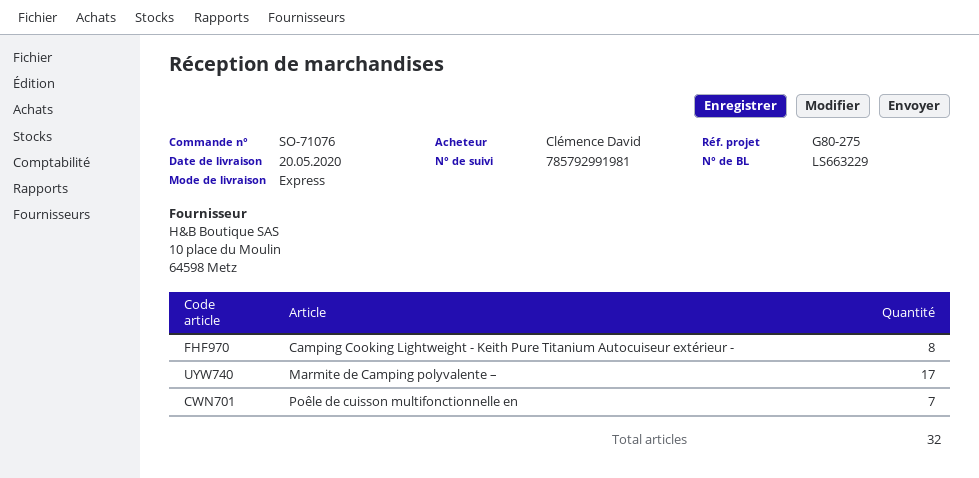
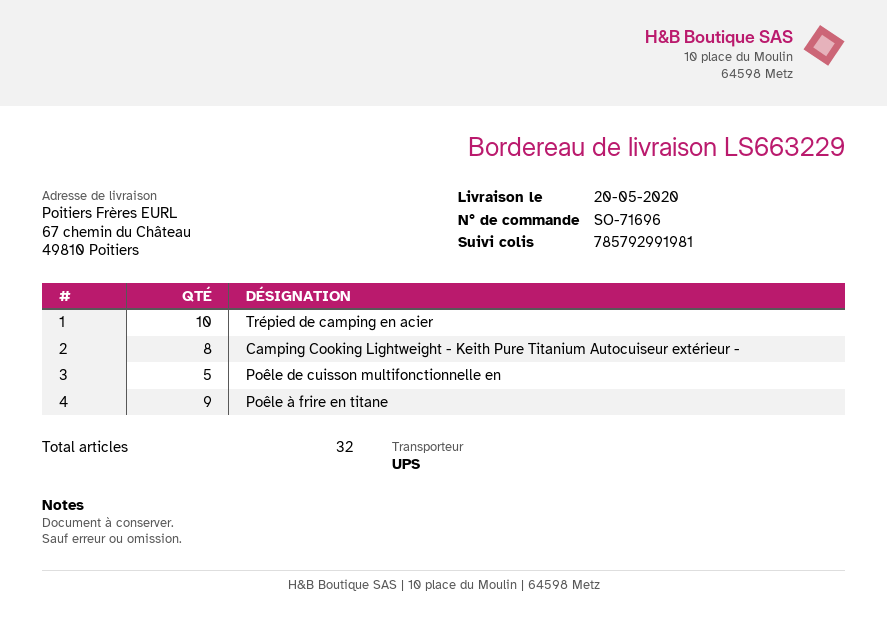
order number: SO-71076 -> SO-71696
shipping method: express -> UPS
Marmite de Camping polyvalente –: 17 -> none
Poêle de cuisson multifonctionnelle en: 7 -> 5
Trépied de camping en acier: none -> 10
Poêle à frire en titane: none -> 9

